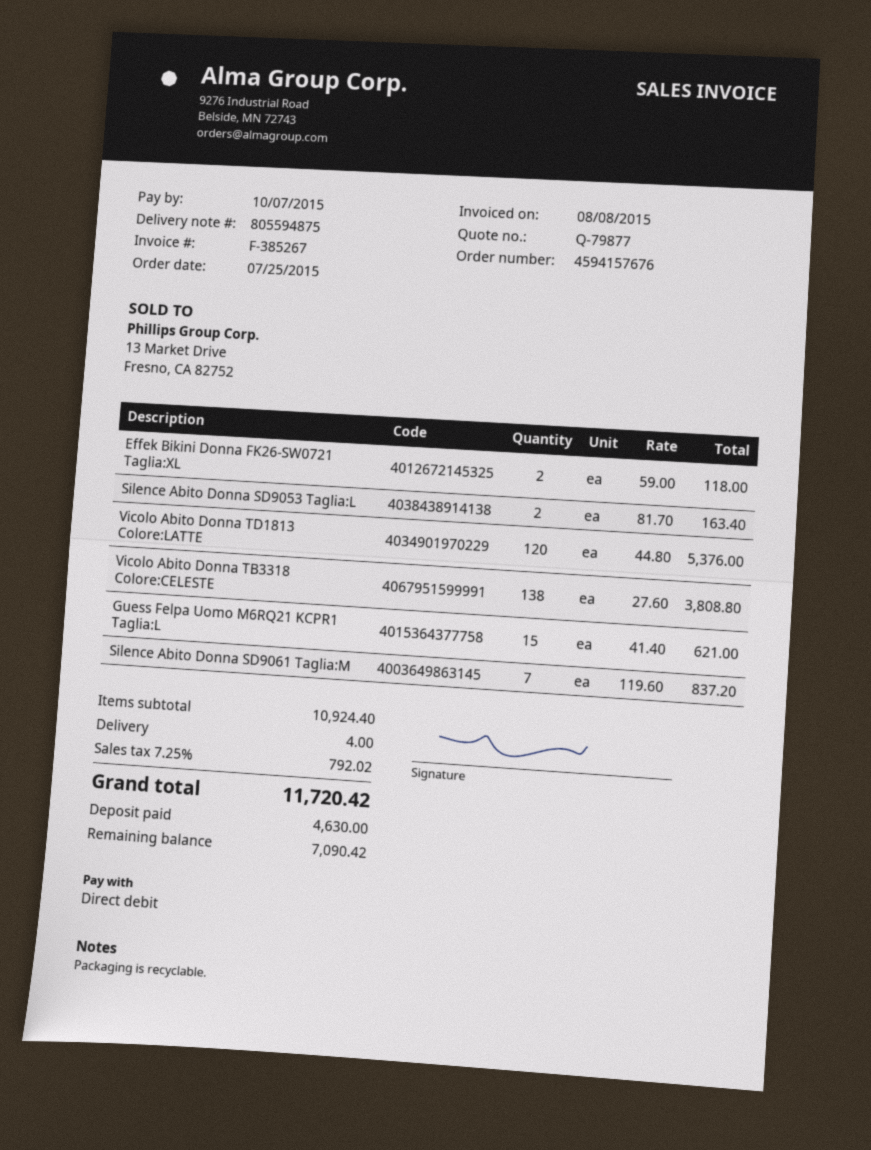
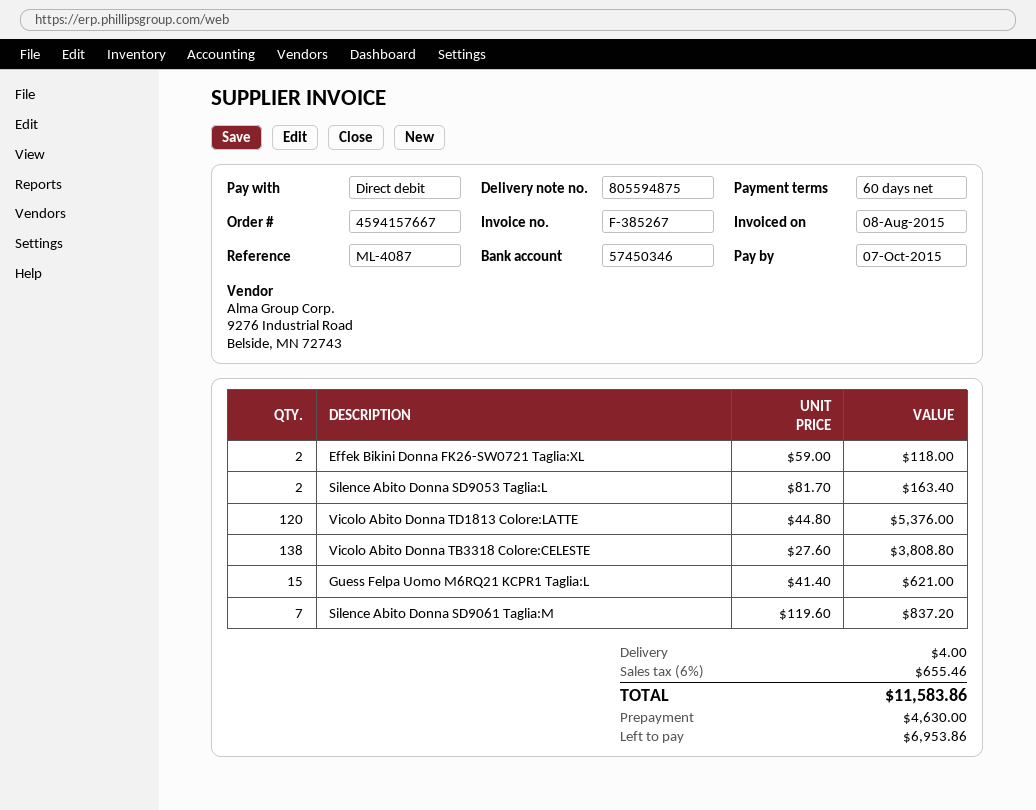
order number: 4594157676 -> 4594157667
tax: 7.25% = 792.02 -> 6% = 655.46
total: 11720.42 -> 11583.86
balance: 7090.42 -> 6953.86

